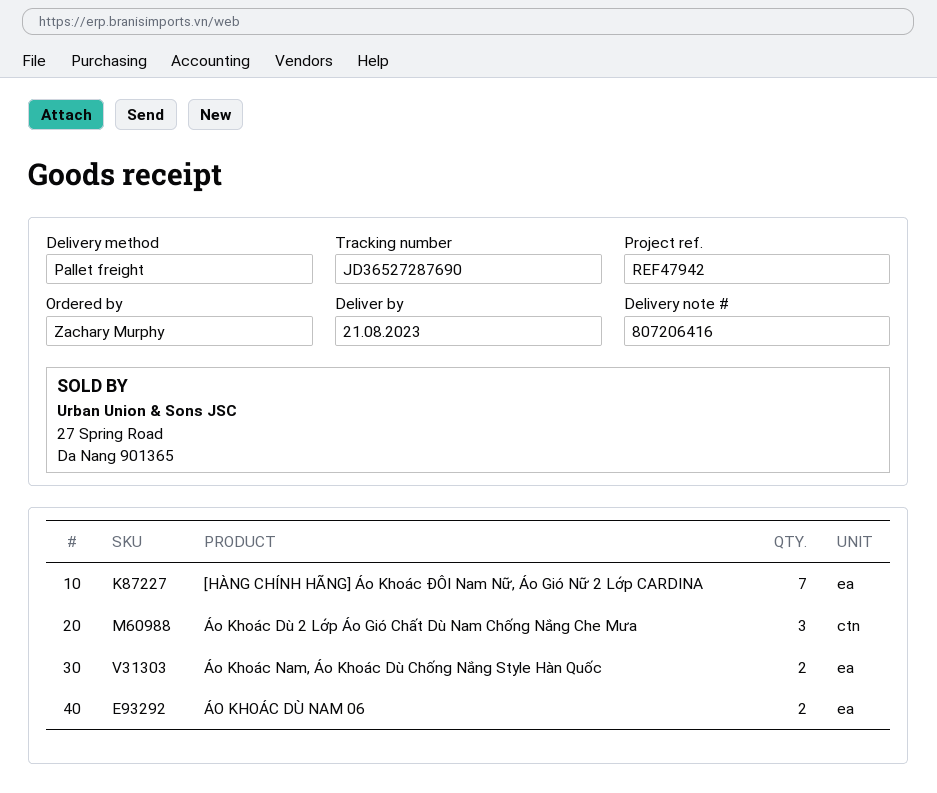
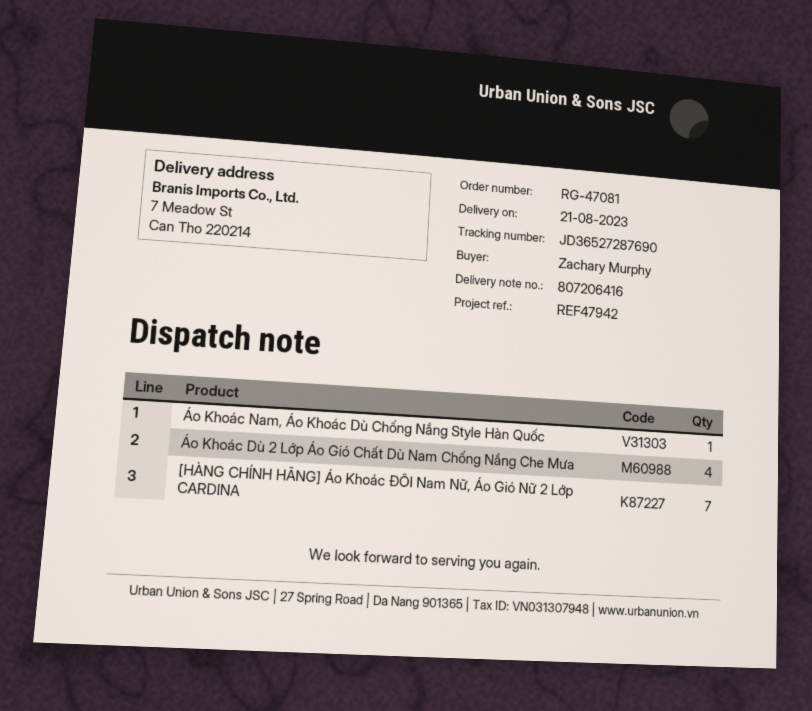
Áo Khoác Dù 2 Lớp Áo Gió Chất Dù Nam Chống Nắng Che Mưa: 3 -> 4
Áo Khoác Nam, Áo Khoác Dù Chống Nắng Style Hàn Quốc: 2 -> 1
ÁO KHOÁC DÙ NAM 06: 2 -> none

